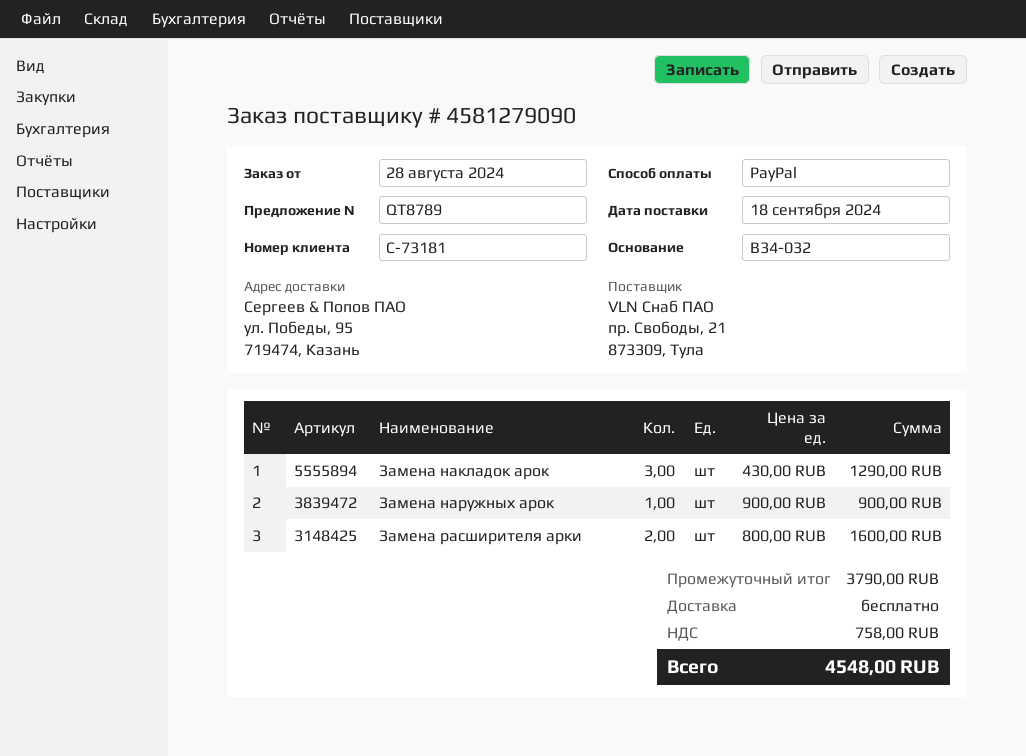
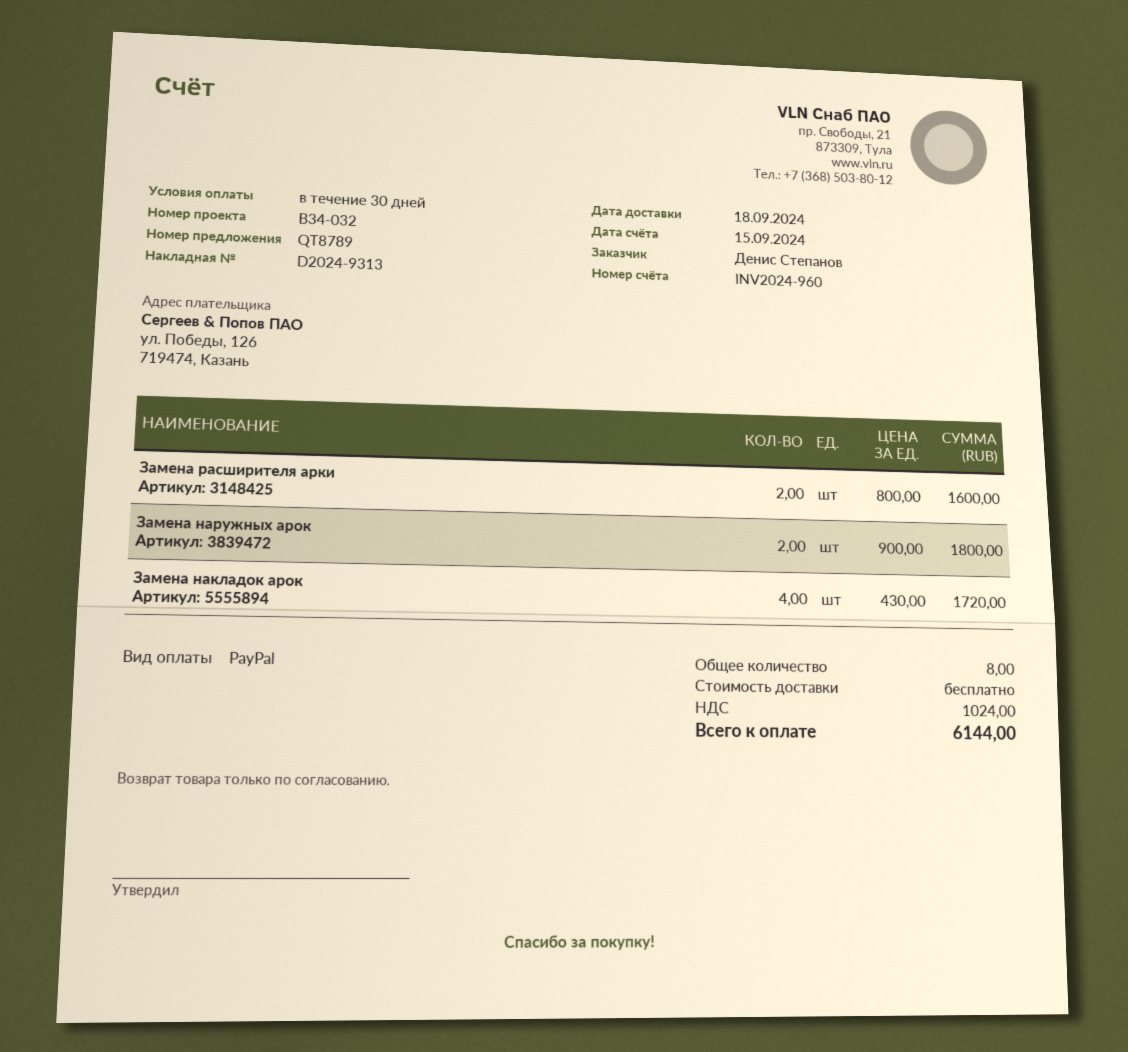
Замена накладок арок: 3 x 430.00 = 1290.00 -> 4 x 430.00 = 1720.00
Замена наружных арок: 1 x 900.00 = 900.00 -> 2 x 900.00 = 1800.00
tax: 758.00 -> 1024.00
total: 4548.00 -> 6144.00

